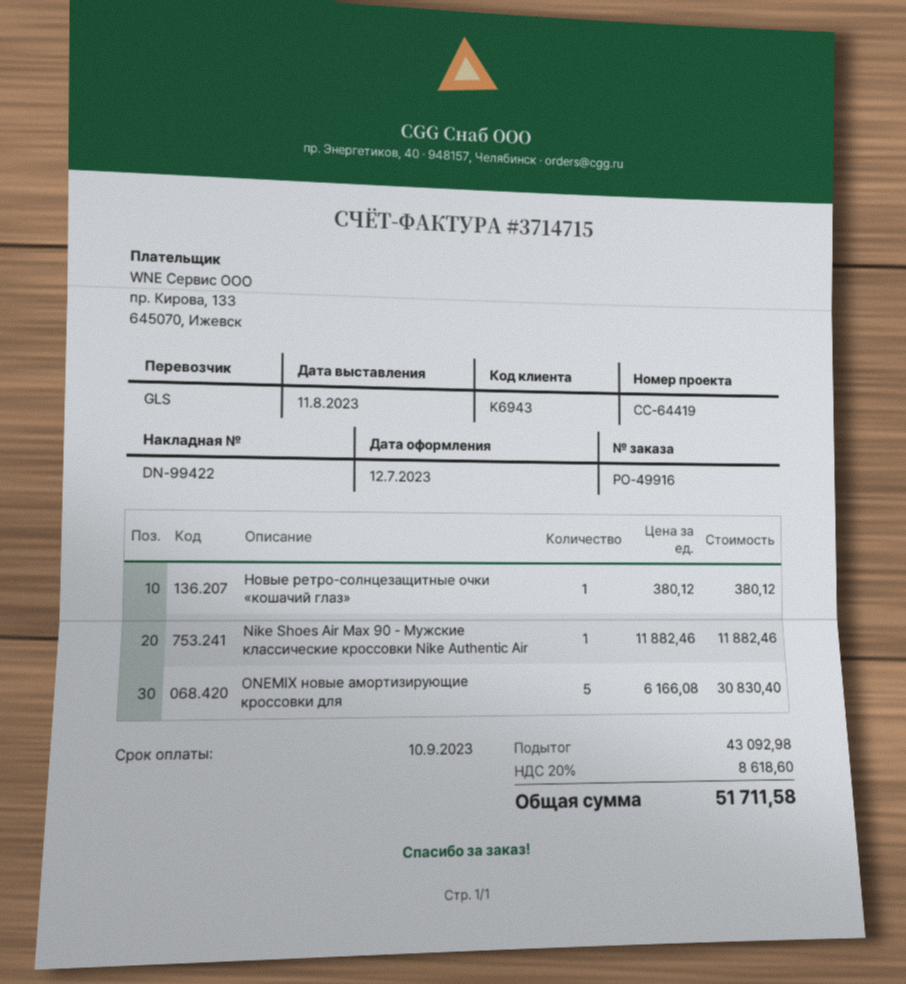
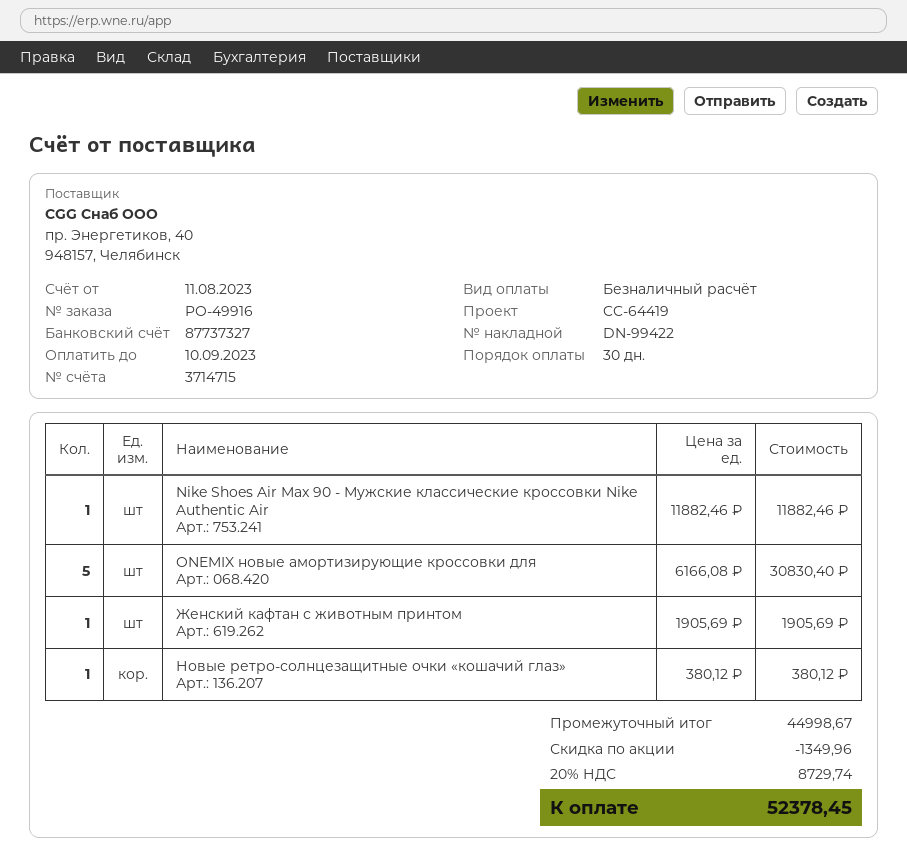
Женский кафтан с животным принтом: none -> 1 x 1905.69 = 1905.69
subtotal: 43092.98 -> 44998.67
discount: none -> 1349.96
tax: 20% = 8618.60 -> 20% = 8729.74
total: 51711.58 -> 52378.45

